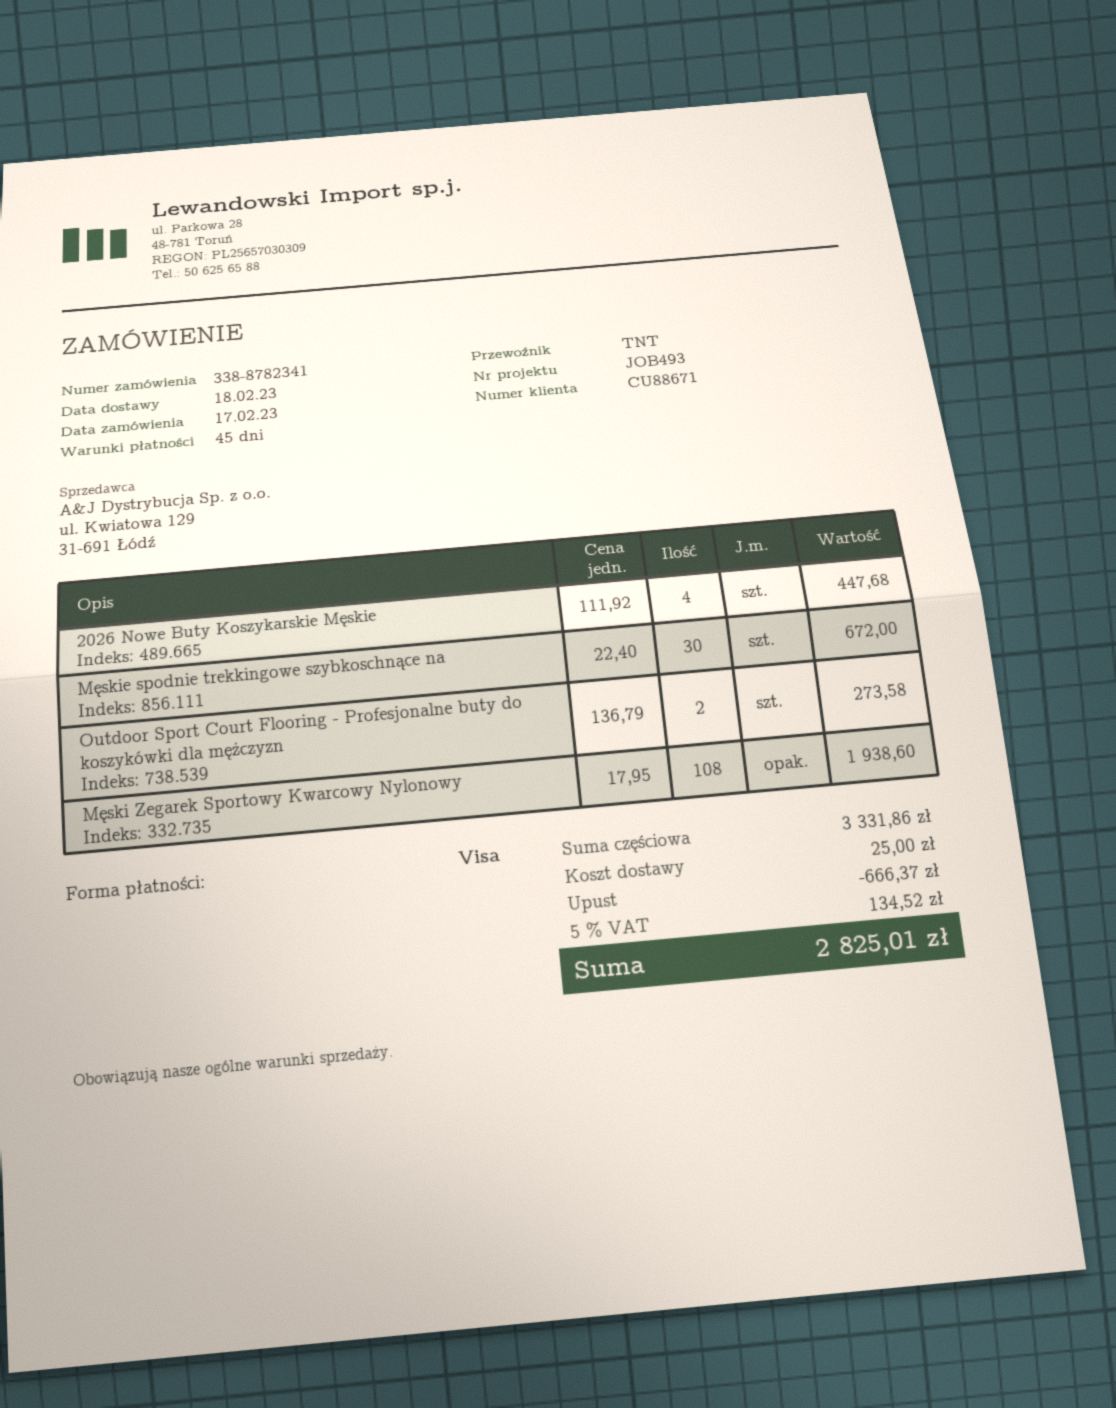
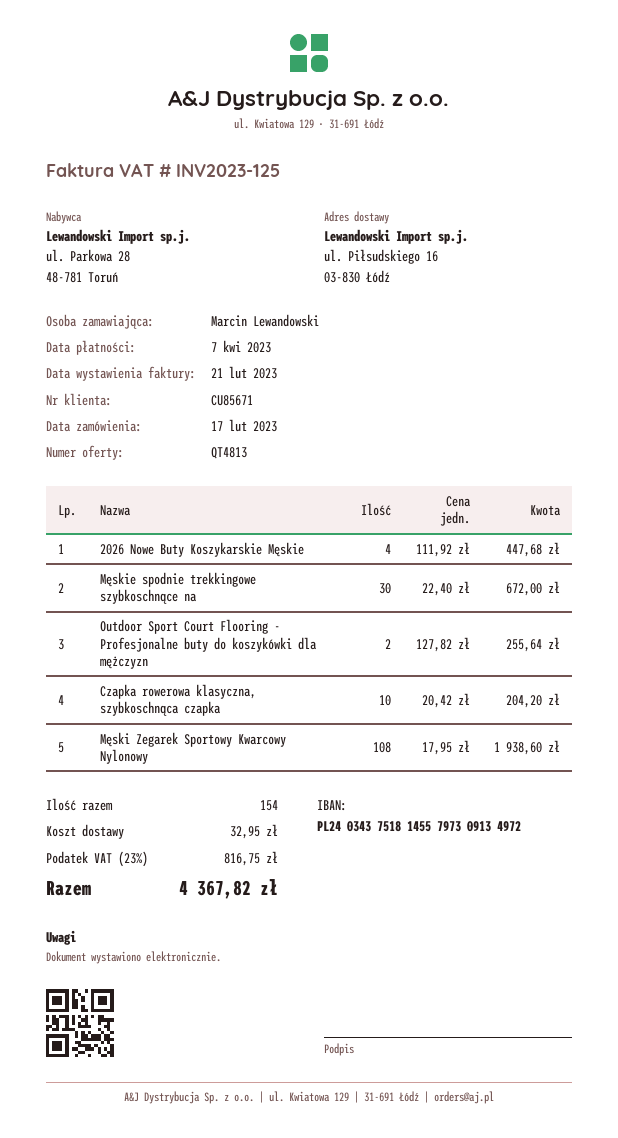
customer number: CU88671 -> CU85671
Outdoor Sport Court Flooring - Profesjonalne buty do koszykówki dla mężczyzn: 2 x 136.79 = 273.58 -> 2 x 127.82 = 255.64
Czapka rowerowa klasyczna, szybkoschnąca czapka: none -> 10 x 20.42 = 204.20
discount: 666.37 -> none
shipping: 25.00 -> 32.95
tax: 5% = 134.52 -> 23% = 816.75
total: 2825.01 -> 4367.82

